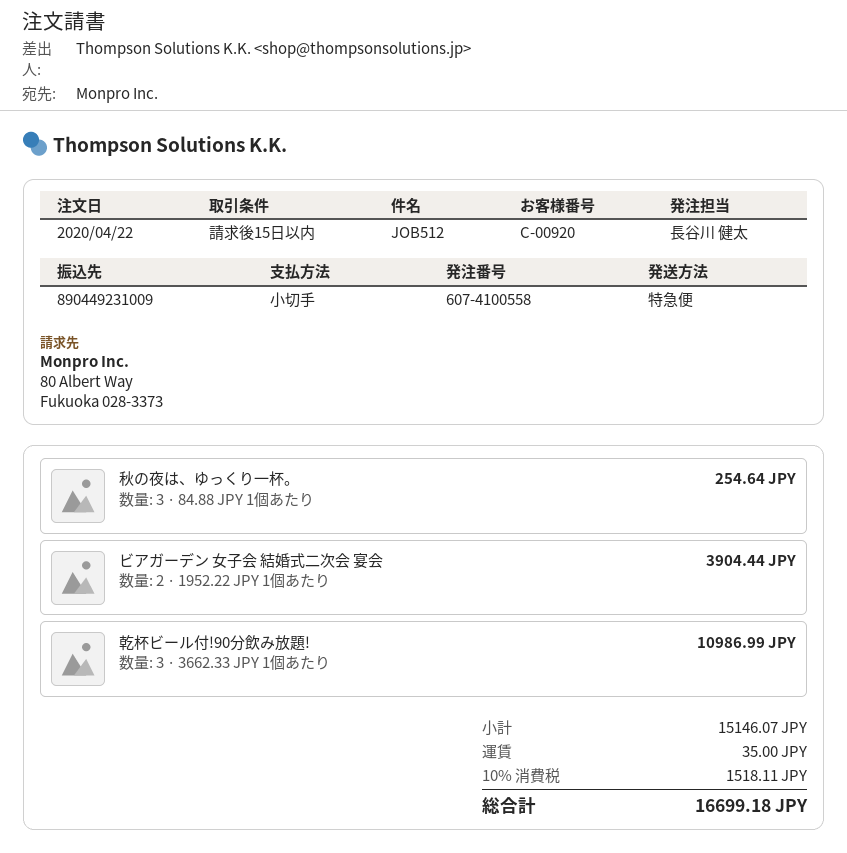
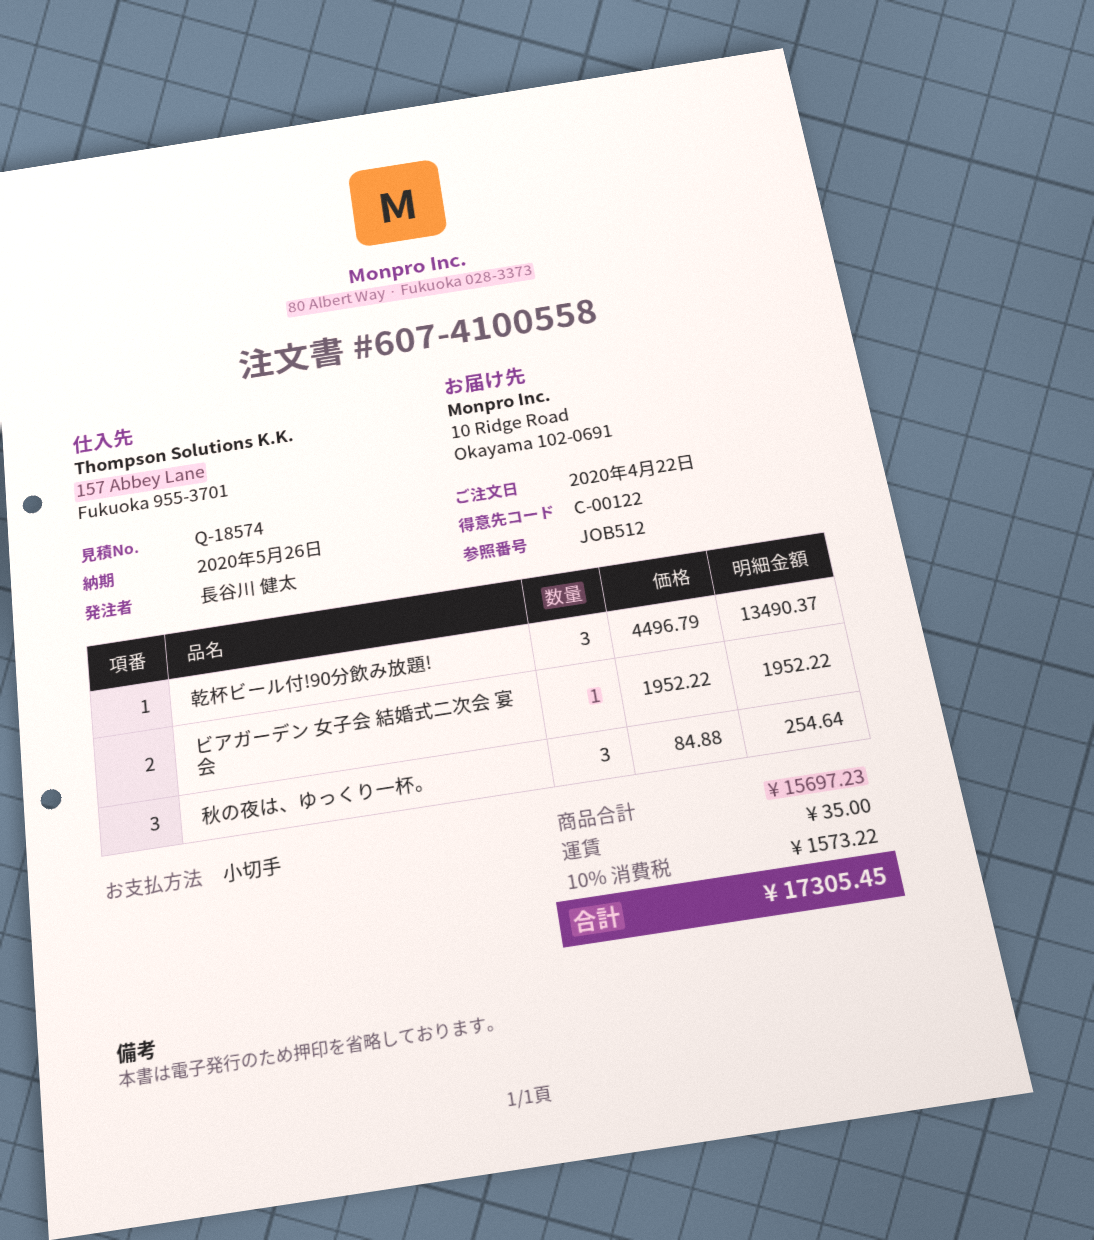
customer number: C-00920 -> C-00122
ビアガーデン 女子会 結婚式二次会 宴会: 2 x 1952.22 = 3904.44 -> 1 x 1952.22 = 1952.22
乾杯ビール付!90分飲み放題!: 3 x 3662.33 = 10986.99 -> 3 x 4496.79 = 13490.37
subtotal: 15146.07 -> 15697.23
tax: 10% = 1518.11 -> 10% = 1573.22
total: 16699.18 -> 17305.45

